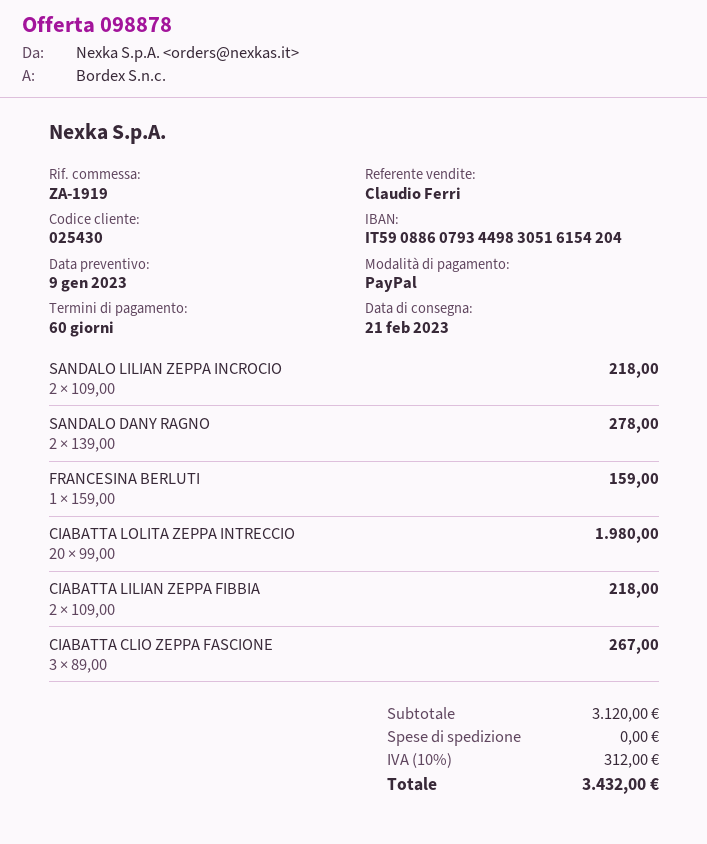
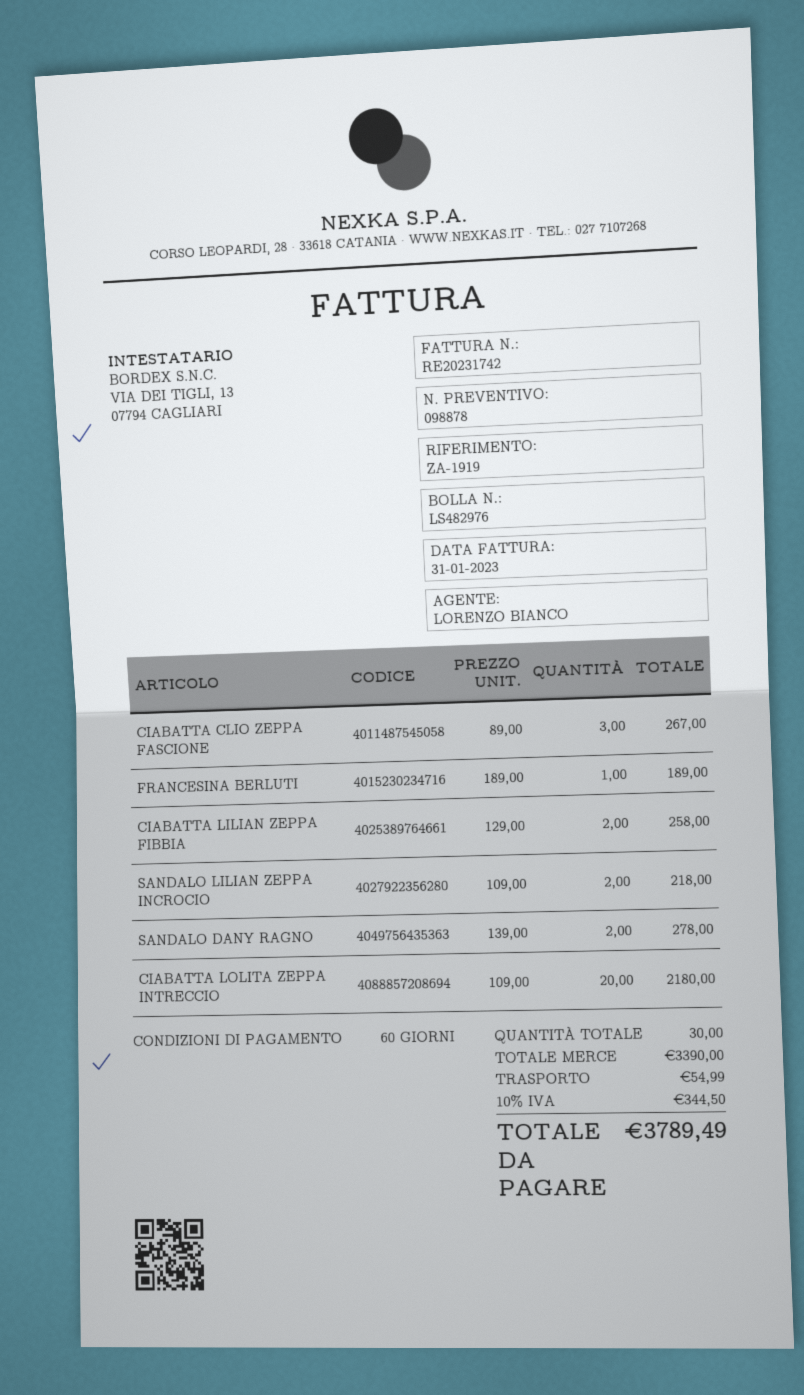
sales rep: Claudio Ferri -> LORENZO BIANCO
FRANCESINA BERLUTI: 1 x 159.00 = 159.00 -> 1 x 189.00 = 189.00
CIABATTA LOLITA ZEPPA INTRECCIO: 20 x 99.00 = 1980.00 -> 20 x 109.00 = 2180.00
CIABATTA LILIAN ZEPPA FIBBIA: 2 x 109.00 = 218.00 -> 2 x 129.00 = 258.00
subtotal: 3120.00 -> 3390.00
shipping: 0.00 -> 54.99
tax: 10% = 312.00 -> 10% = 344.50
total: 3432.00 -> 3789.49

